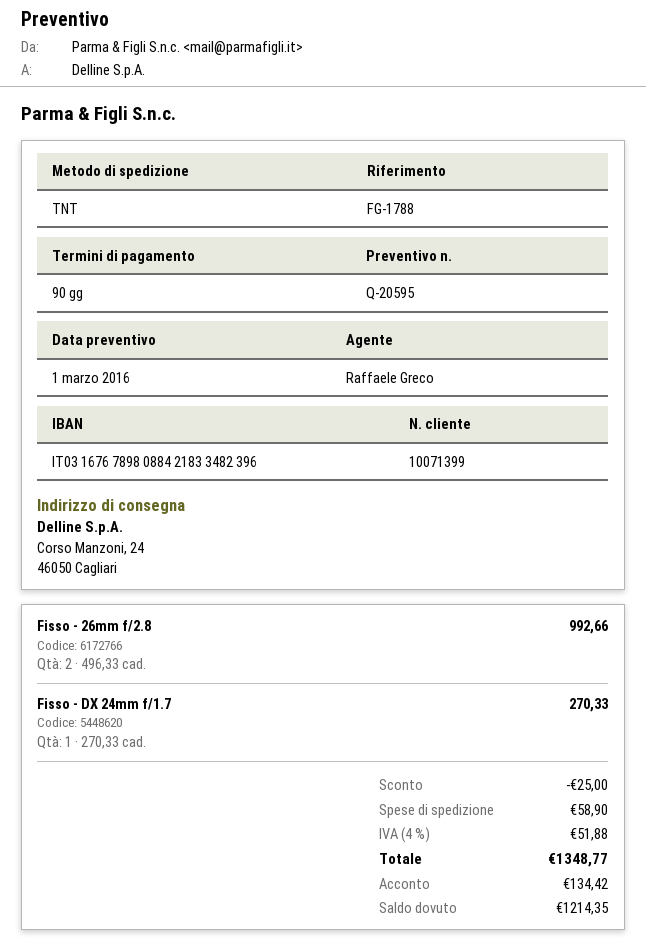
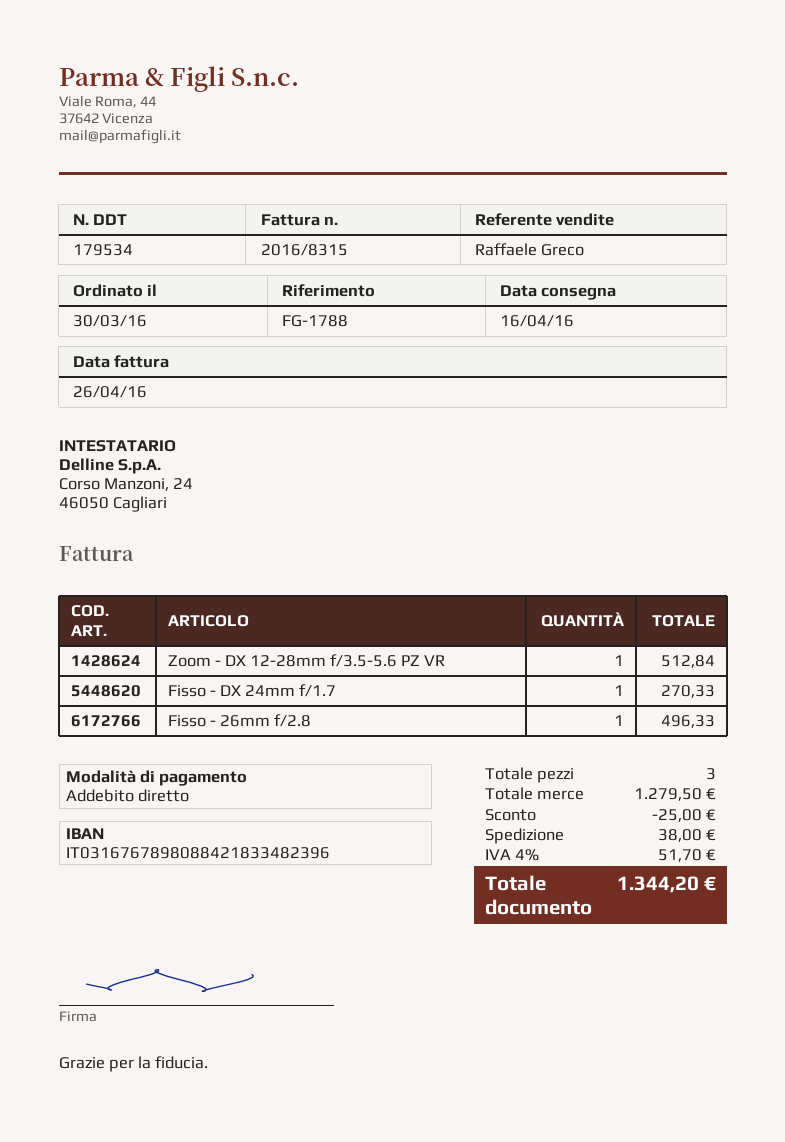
Fisso - 26mm f/2.8: 2 for 992.66 -> 1 for 496.33
Zoom - DX 12-28mm f/3.5-5.6 PZ VR: none -> 1 for 512.84
shipping: 58.90 -> 38.00
tax: 4% = 51.88 -> 4% = 51.70
total: 1348.77 -> 1344.20

